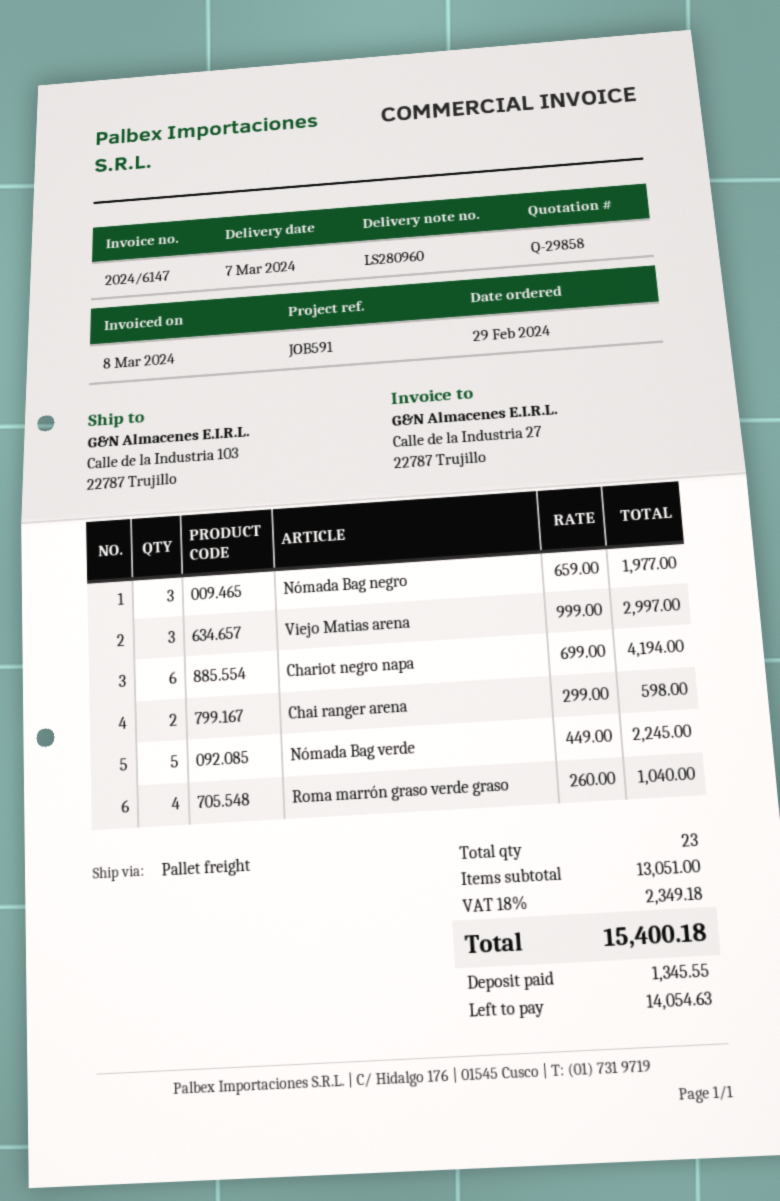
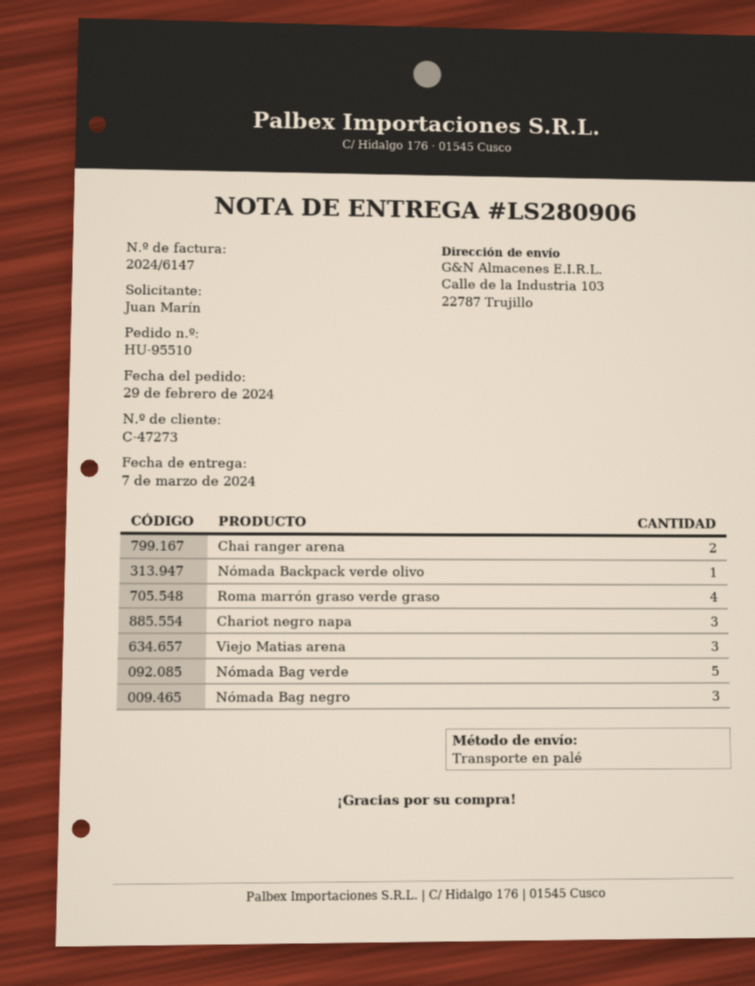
delivery note number: LS280960 -> LS280906
Chariot negro napa: 6 -> 3
Nómada Backpack verde olivo: none -> 1

